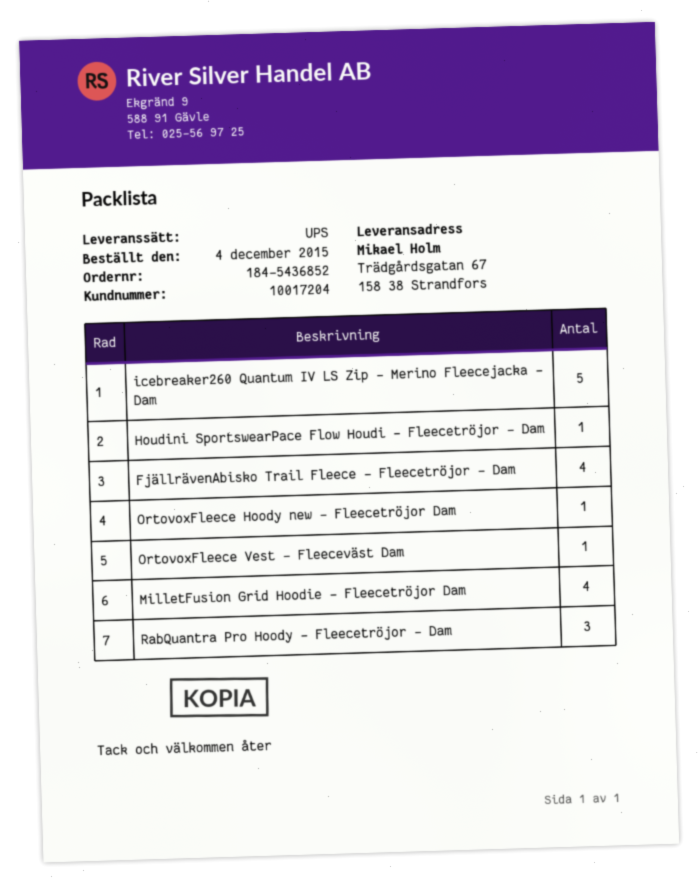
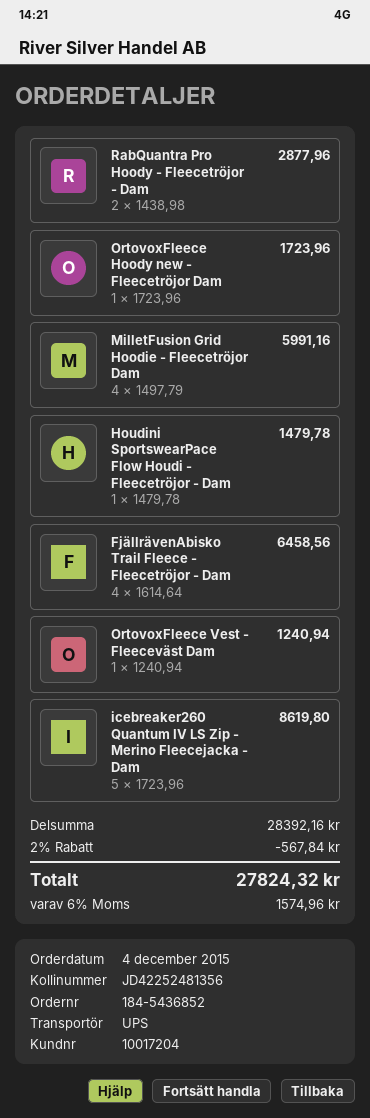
RabQuantra Pro Hoody - Fleecetröjor - Dam: 3 -> 2

